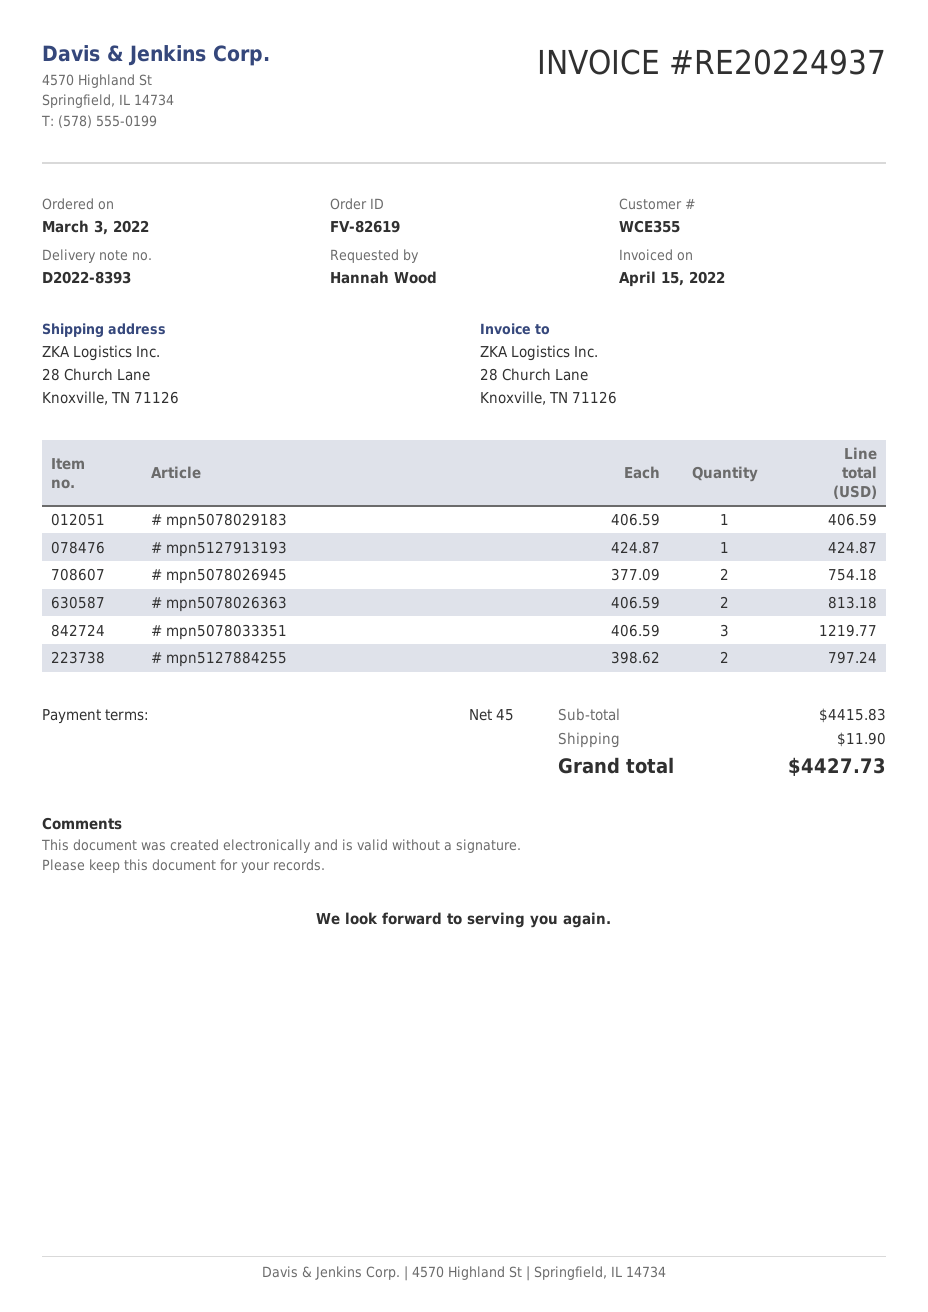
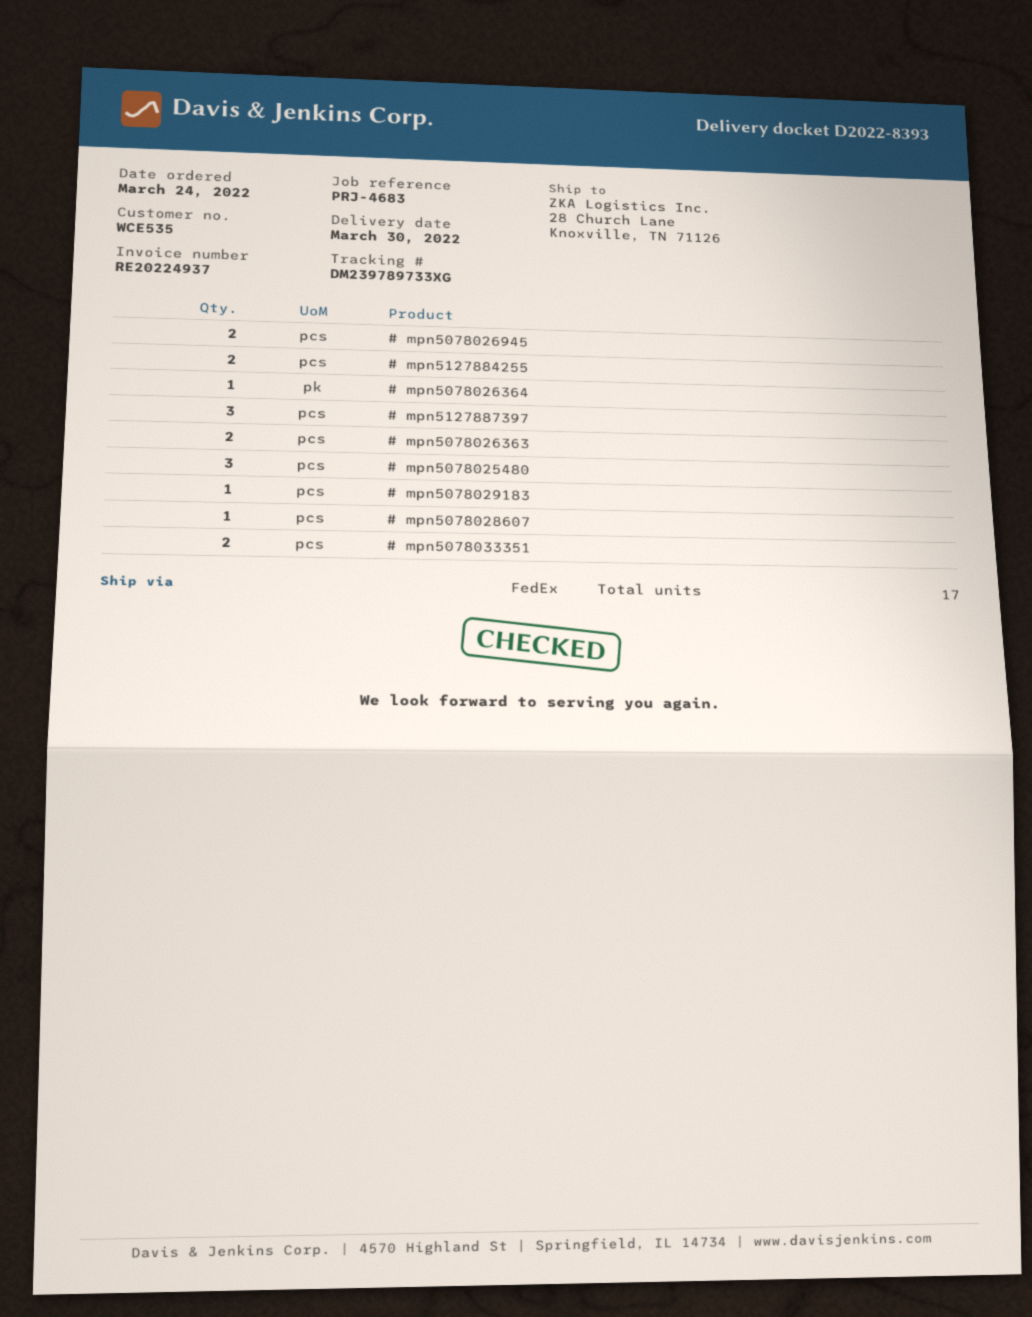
order date: 2022-03-03 -> 2022-03-24
customer number: WCE355 -> WCE535
# mpn5127913193: 1 -> none
# mpn5078033351: 3 -> 2
# mpn5078026364: none -> 1
# mpn5127887397: none -> 3
# mpn5078025480: none -> 3
# mpn5078028607: none -> 1

